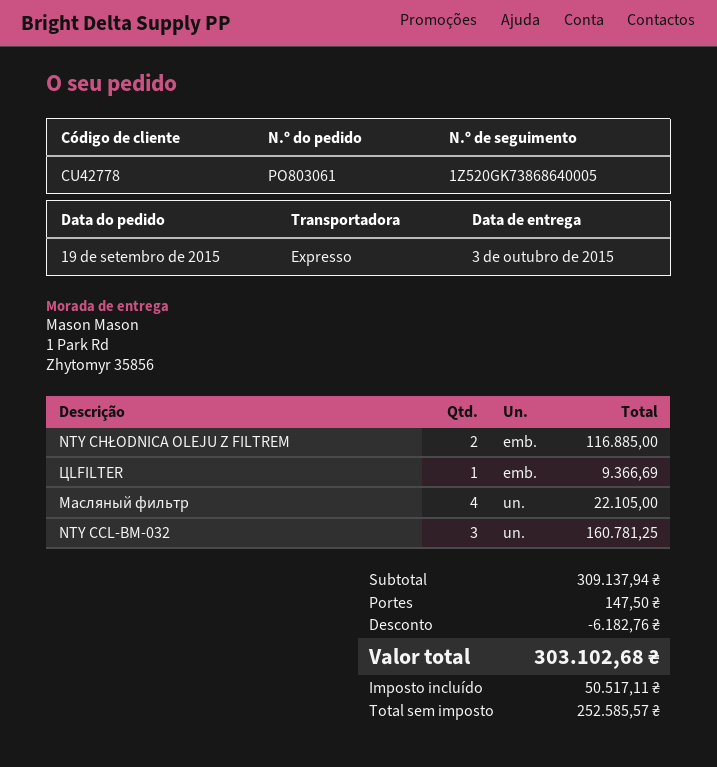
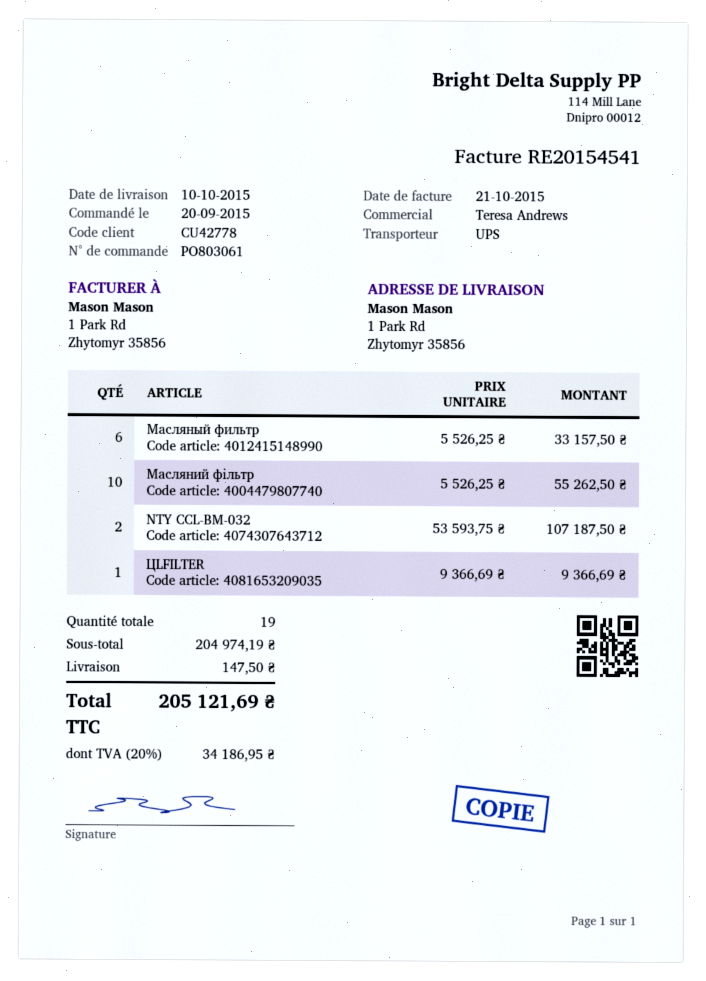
order date: 2015-09-19 -> 2015-09-20
delivery date: 2015-10-03 -> 2015-10-10
shipping method: express -> UPS
NTY CHŁODNICA OLEJU Z FILTREM: 2 for 116885.00 -> none
Масляный фильтр: 4 for 22105.00 -> 6 for 33157.50
NTY CCL-BM-032: 3 for 160781.25 -> 2 for 107187.50
Масляний фільтр: none -> 10 for 55262.50
subtotal: 309137.94 -> 204974.19
discount: 6182.76 -> none
tax: 50517.11 -> 34186.95
total: 303102.68 -> 205121.69

